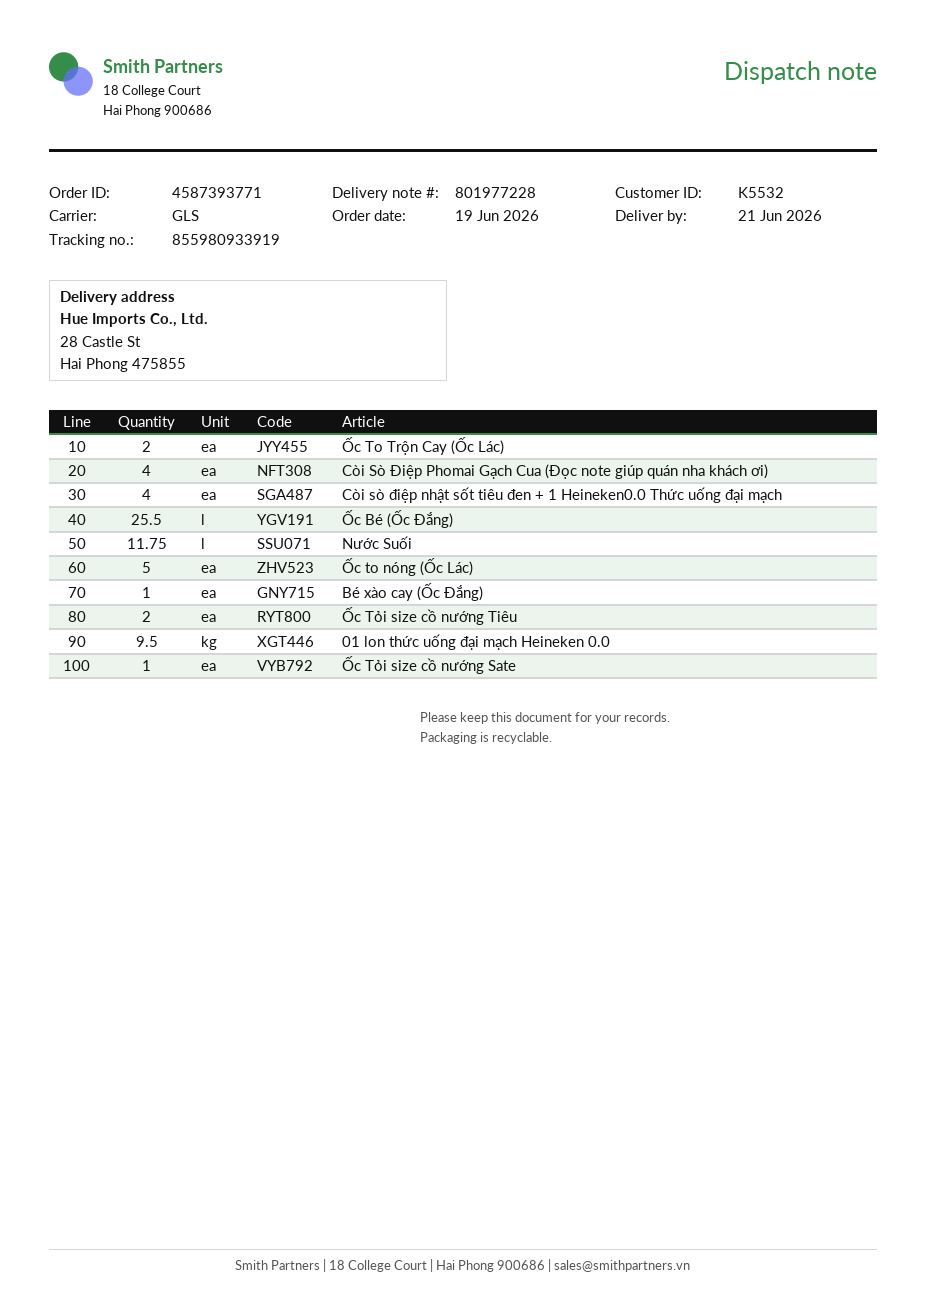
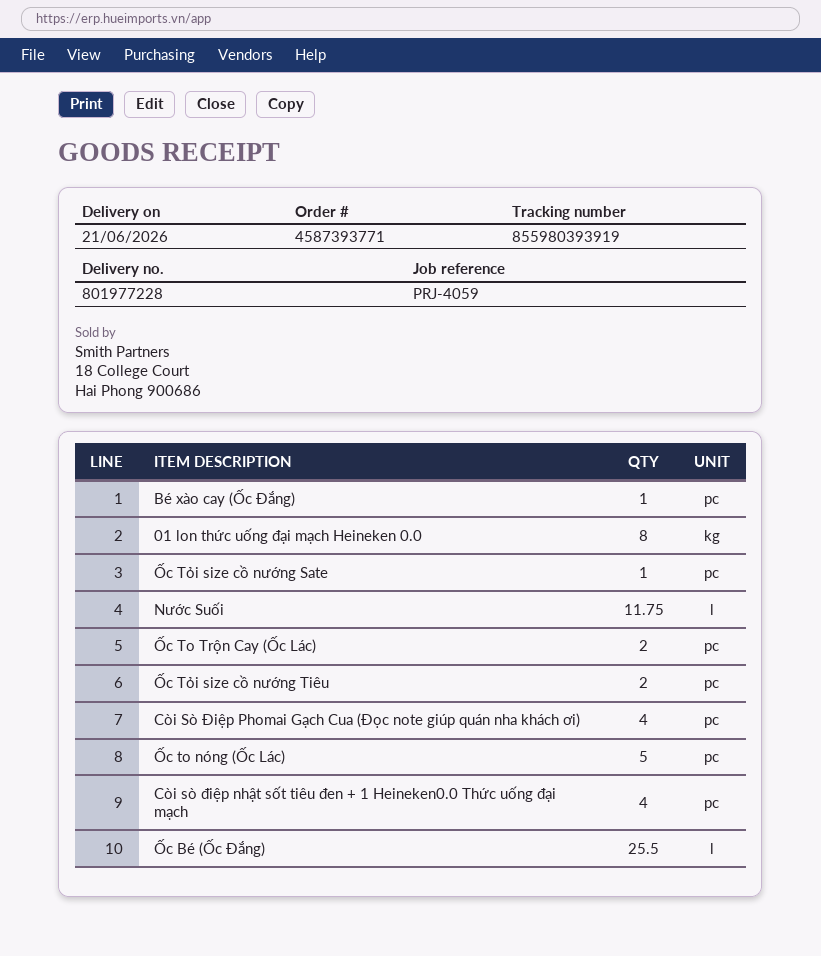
tracking number: 855980933919 -> 855980393919
01 lon thức uống đại mạch Heineken 0.0: 9.5 -> 8

